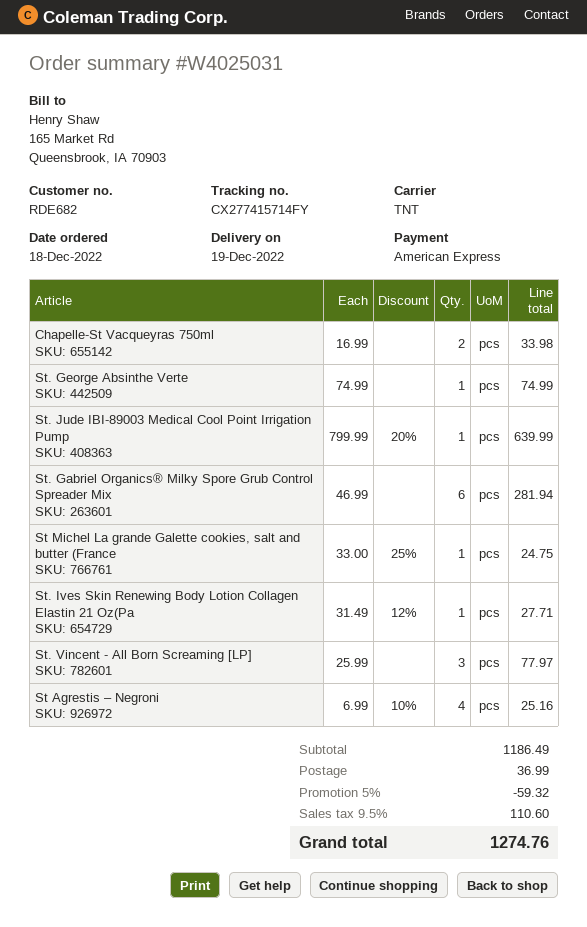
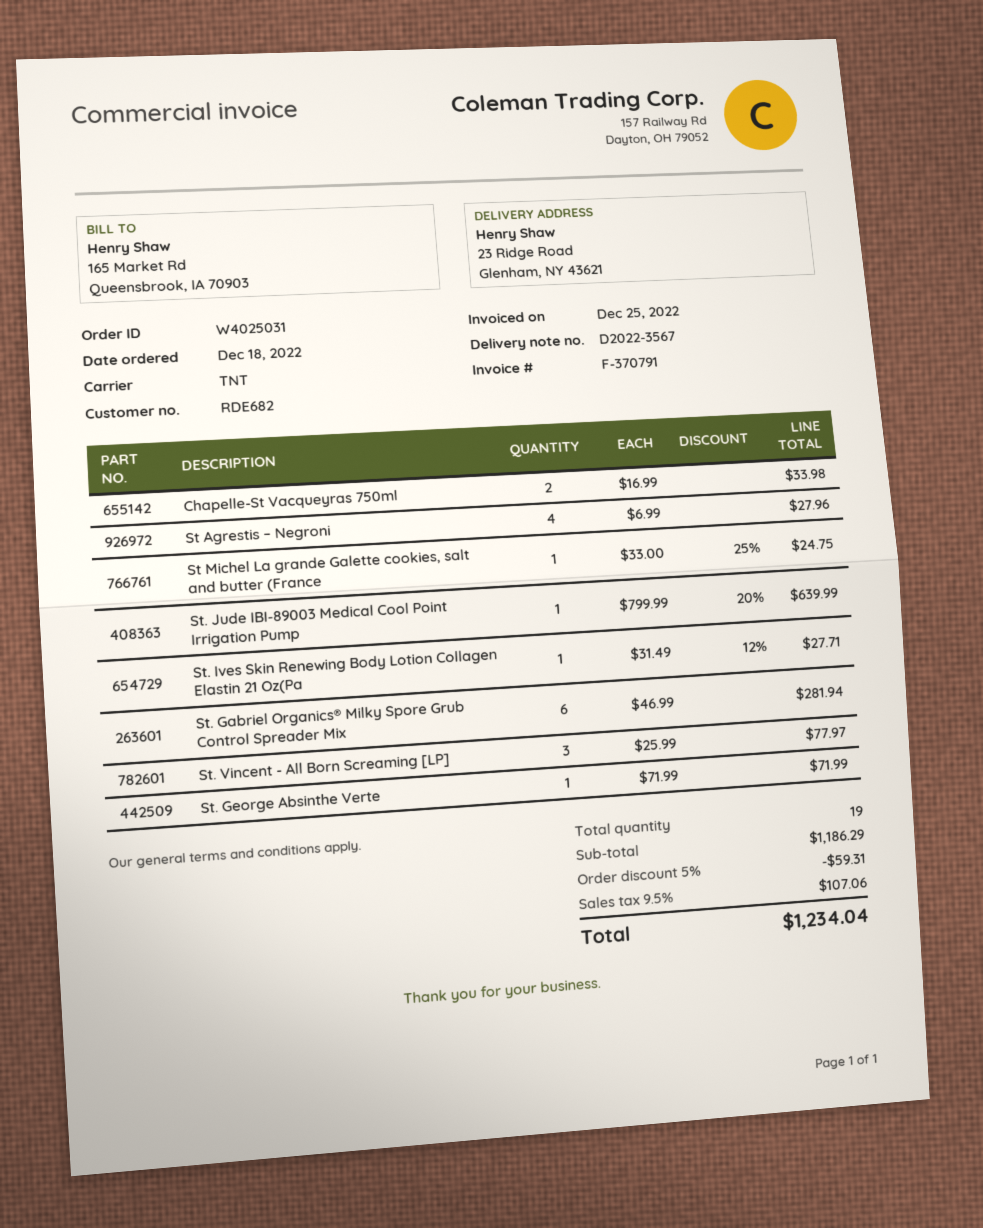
St. George Absinthe Verte: 1 x 74.99 = 74.99 -> 1 x 71.99 = 71.99
St Agrestis – Negroni: 4 x 6.99 - 10% = 25.16 -> 4 x 6.99 = 27.96
subtotal: 1186.49 -> 1186.29
discount: 5% = 59.32 -> 5% = 59.31
shipping: 36.99 -> none
tax: 9.5% = 110.60 -> 9.5% = 107.06
total: 1274.76 -> 1234.04

